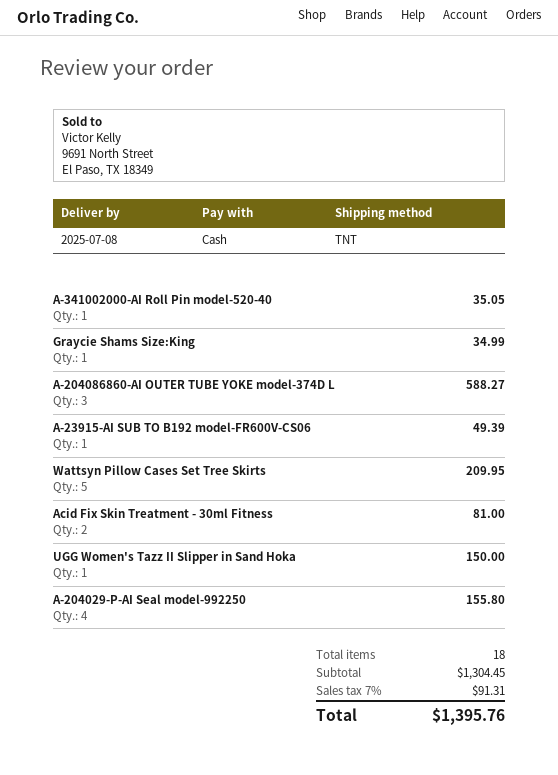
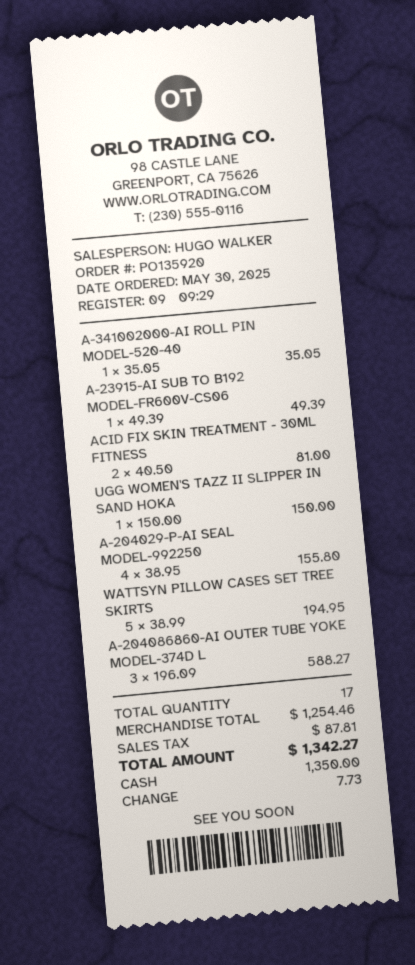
Graycie Shams Size:King: 1 for 34.99 -> none
Wattsyn Pillow Cases Set Tree Skirts: 5 for 209.95 -> 5 for 194.95
total quantity: 18 -> 17
subtotal: 1304.45 -> 1254.46
tax: 91.31 -> 87.81
total: 1395.76 -> 1342.27

